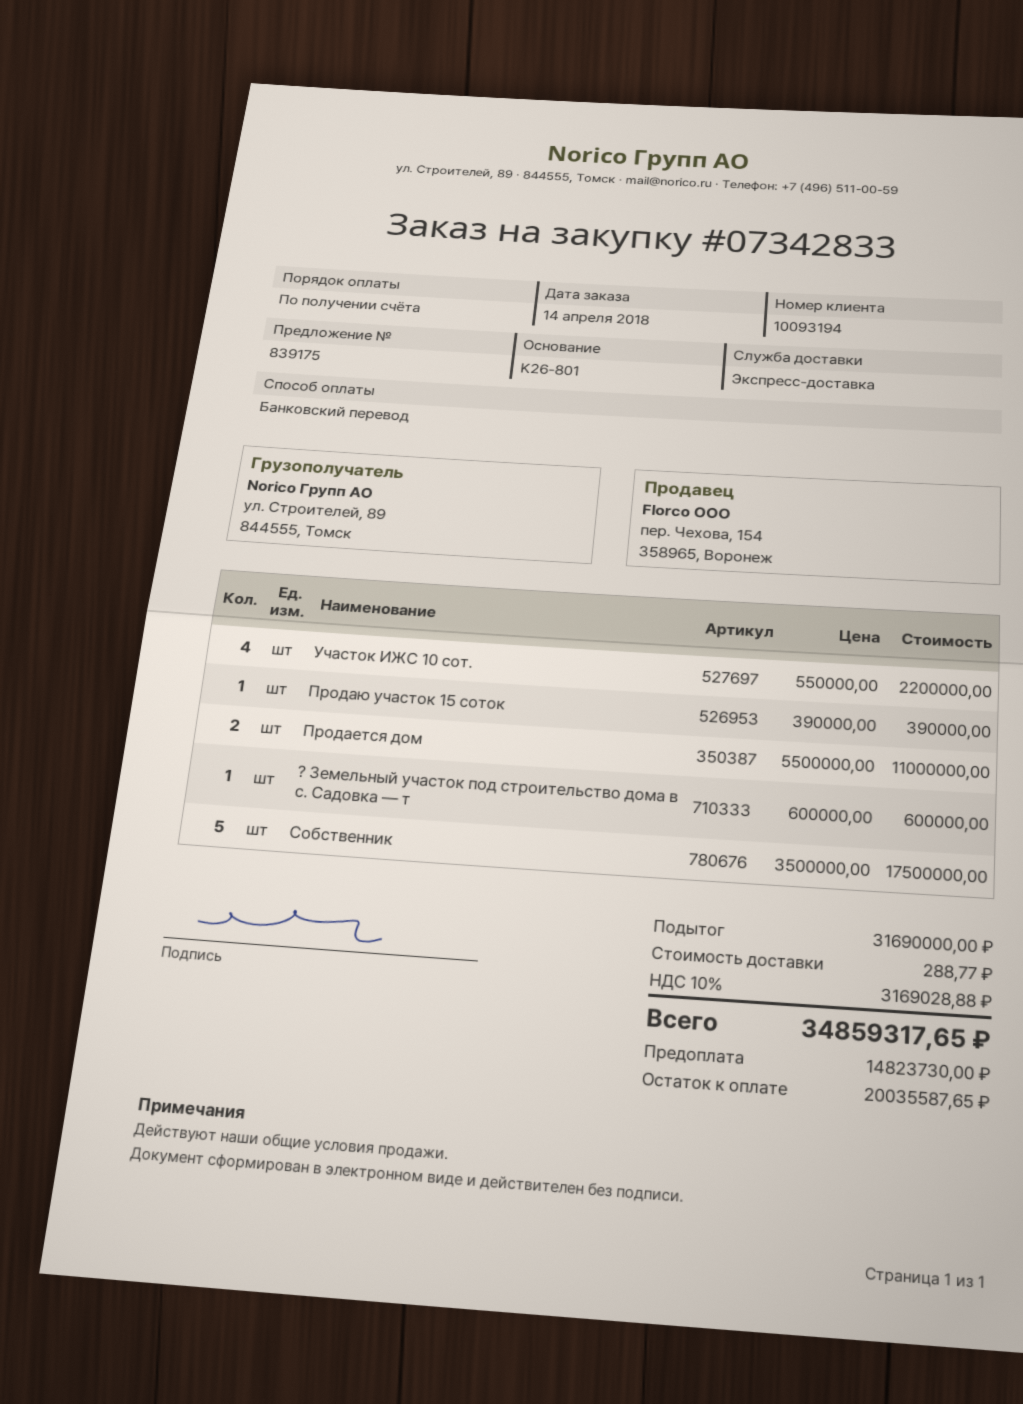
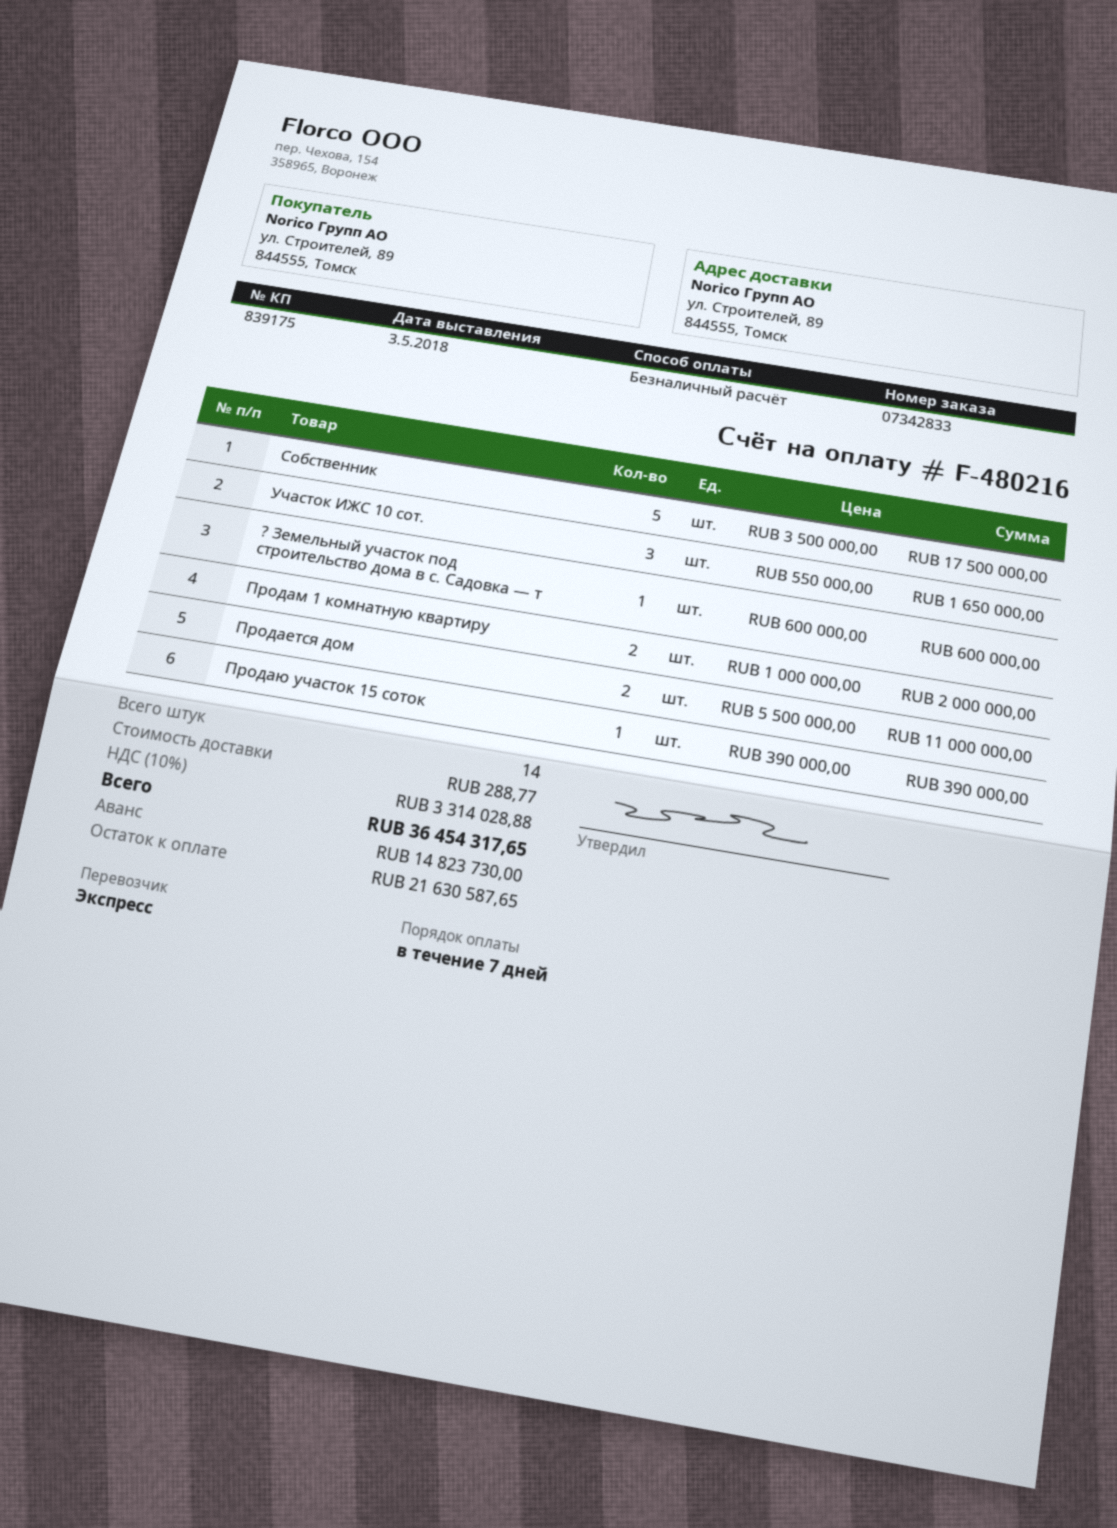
payment terms: on receipt -> 7 days
Участок ИЖС 10 сот.: 4 x 550000.00 = 2200000.00 -> 3 x 550000.00 = 1650000.00
Продам 1 комнатную квартиру: none -> 2 x 1000000.00 = 2000000.00
tax: 10% = 3169028.88 -> 10% = 3314028.88
total: 34859317.65 -> 36454317.65
balance: 20035587.65 -> 21630587.65

